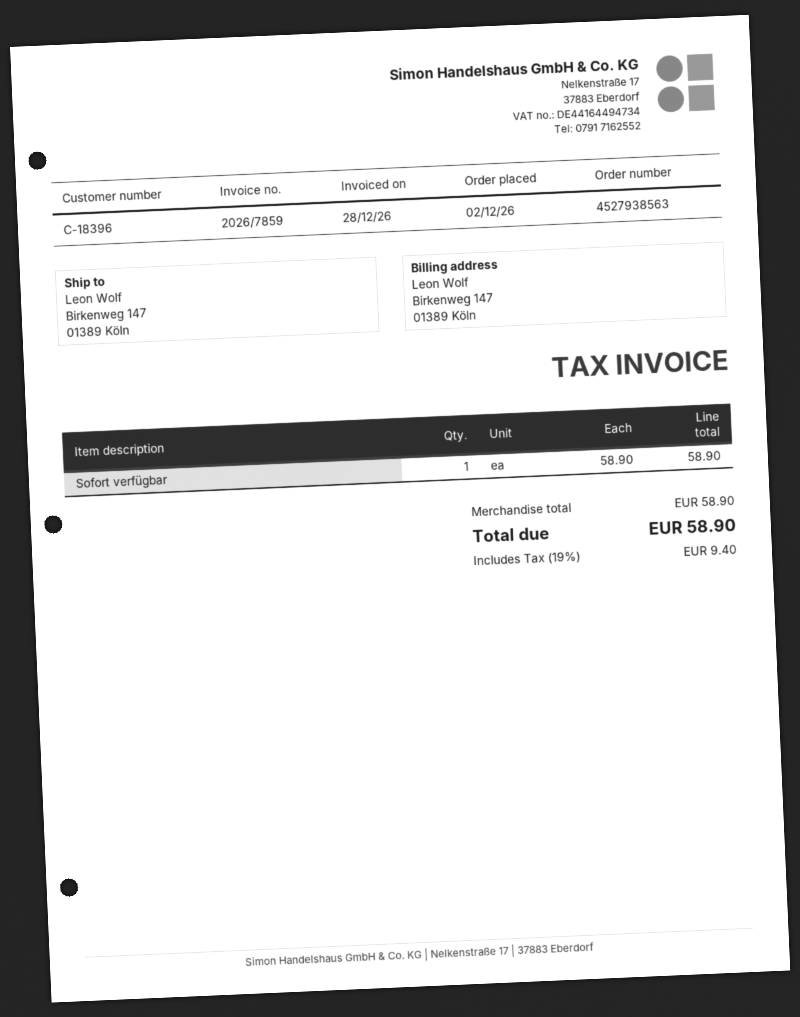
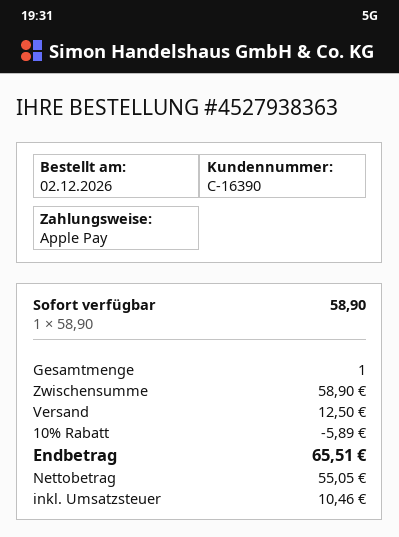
order number: 4527938563 -> 4527938363
customer number: C-18396 -> C-16390
discount: none -> 10% = 5.89
shipping: none -> 12.50
tax: 9.40 -> 10.46
total: 58.90 -> 65.51

